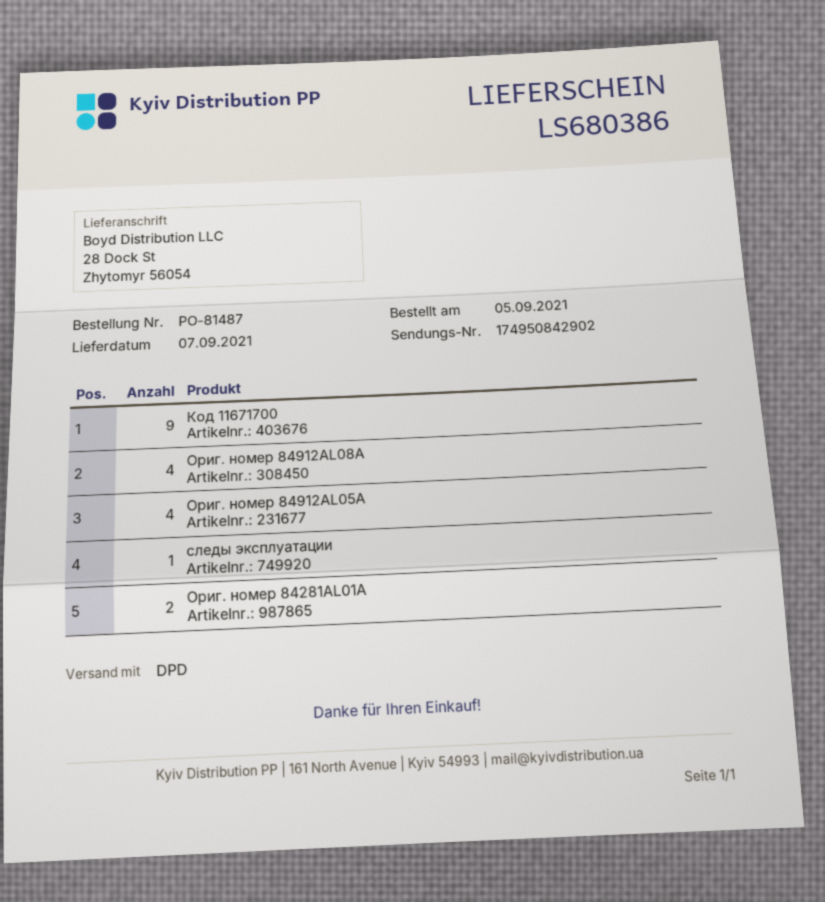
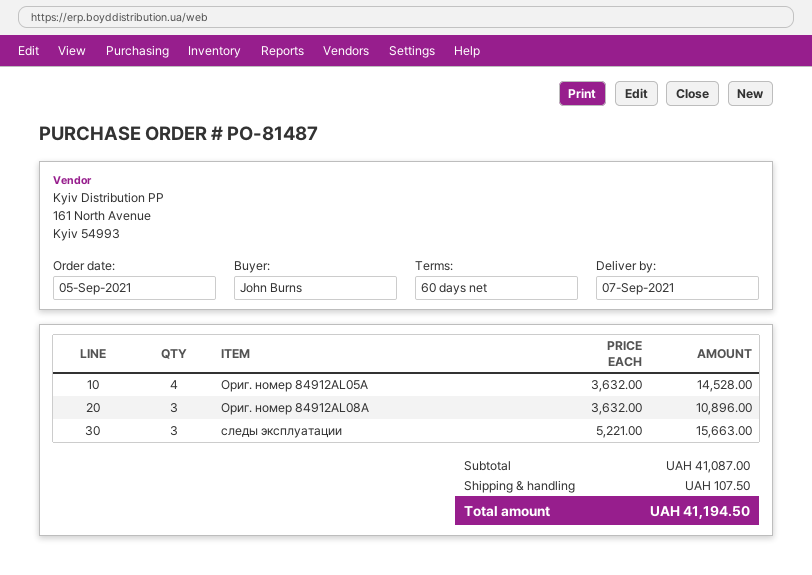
Код 11671700: 9 -> none
Ориг. номер 84912AL08A: 4 -> 3
следы эксплуатации: 1 -> 3
Ориг. номер 84281AL01A: 2 -> none

